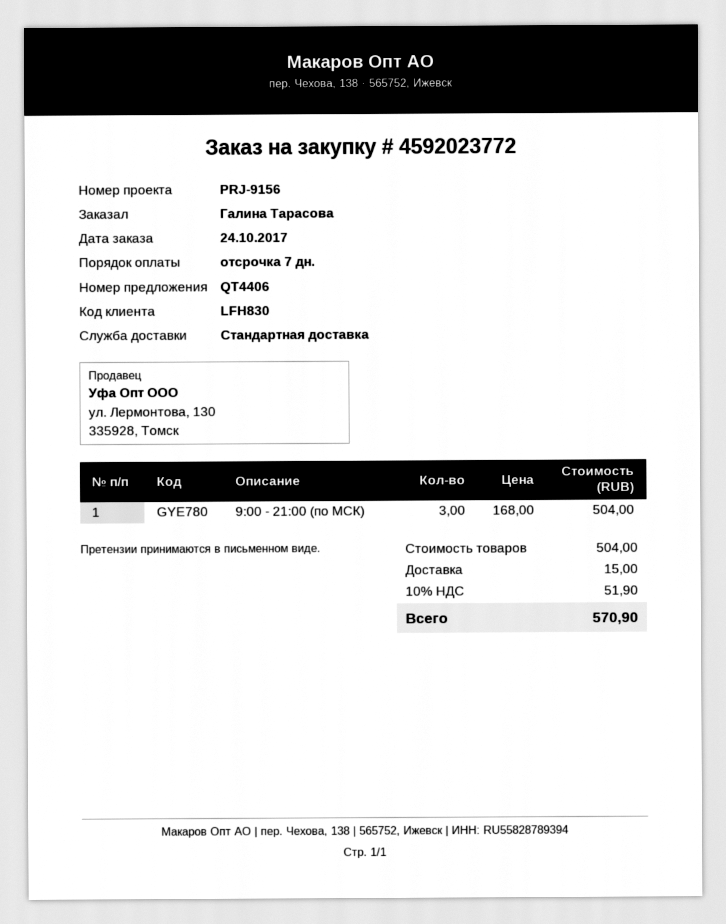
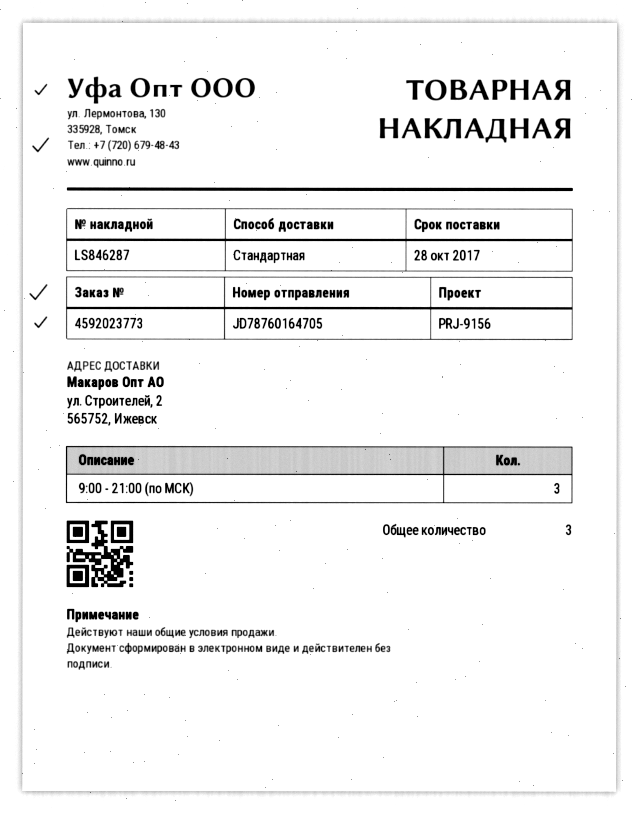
order number: 4592023772 -> 4592023773

